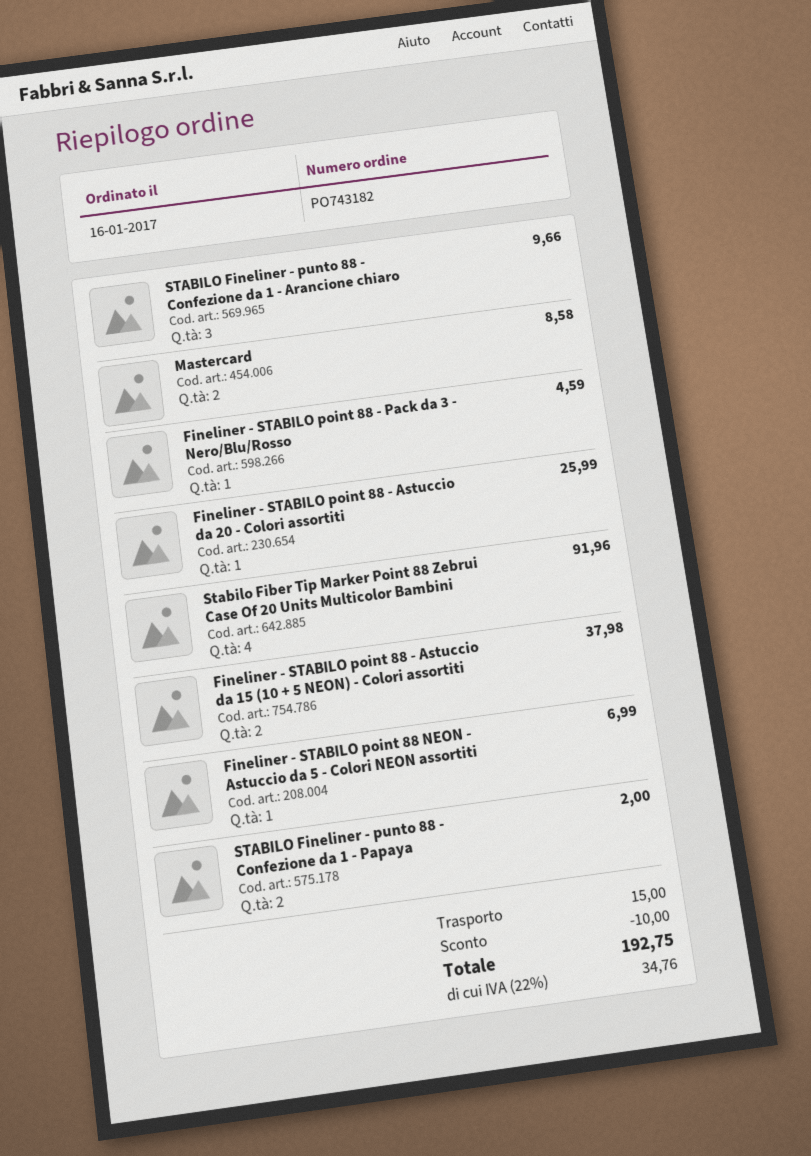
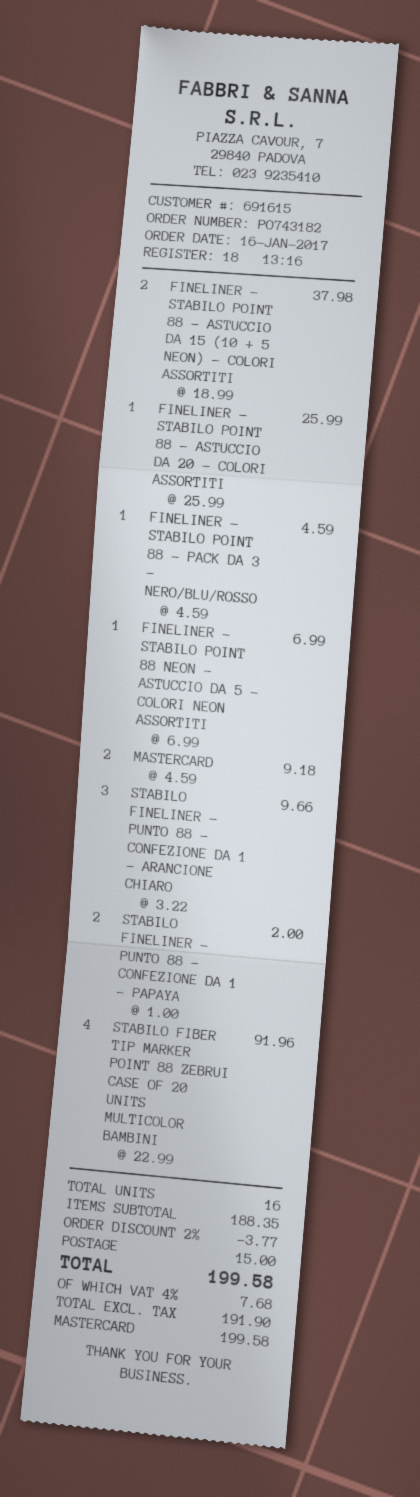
Mastercard: 2 for 8.58 -> 2 for 9.18
discount: 10.00 -> 3.77
tax: 22% = 34.76 -> 4% = 7.68
total: 192.75 -> 199.58

